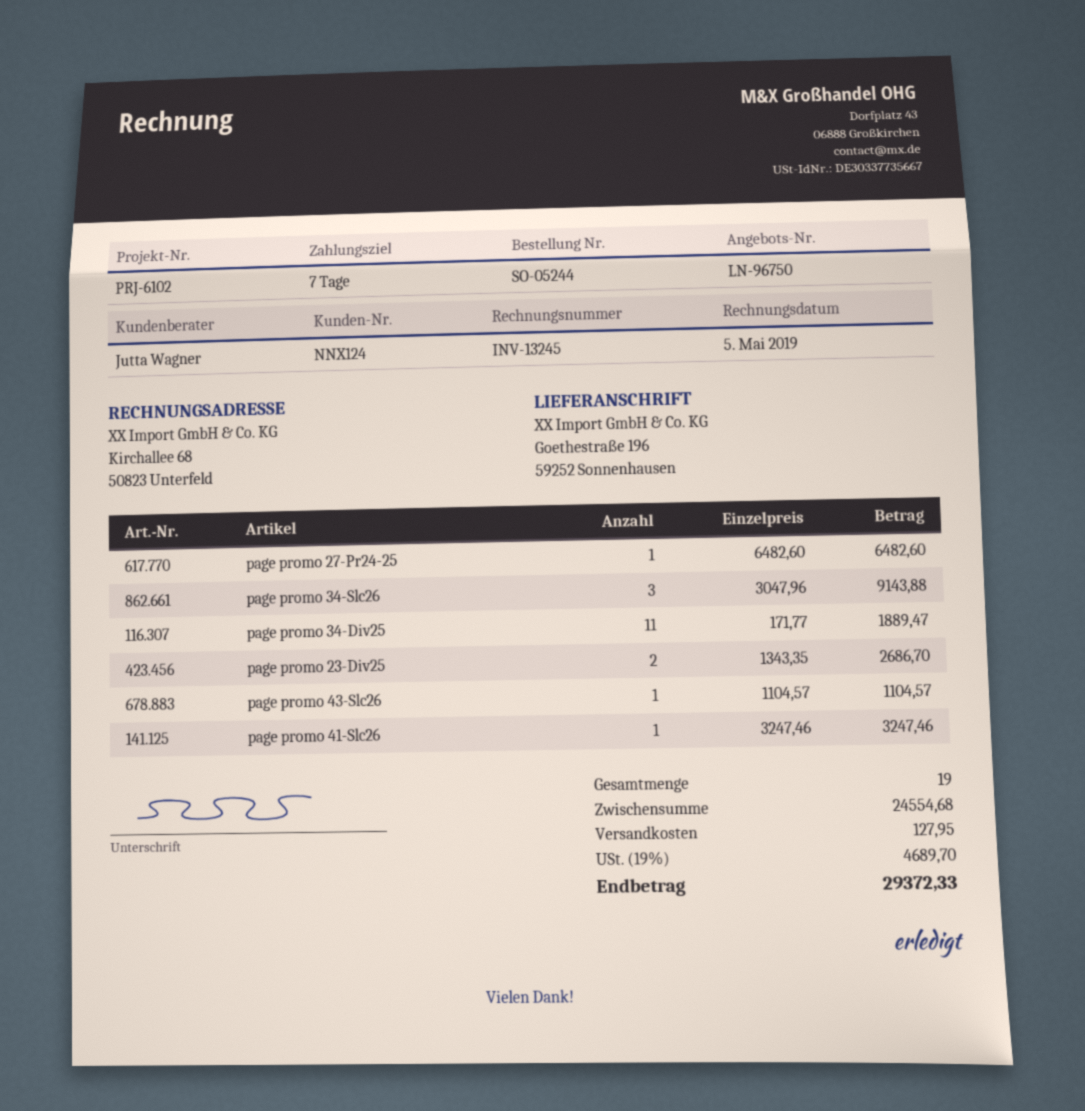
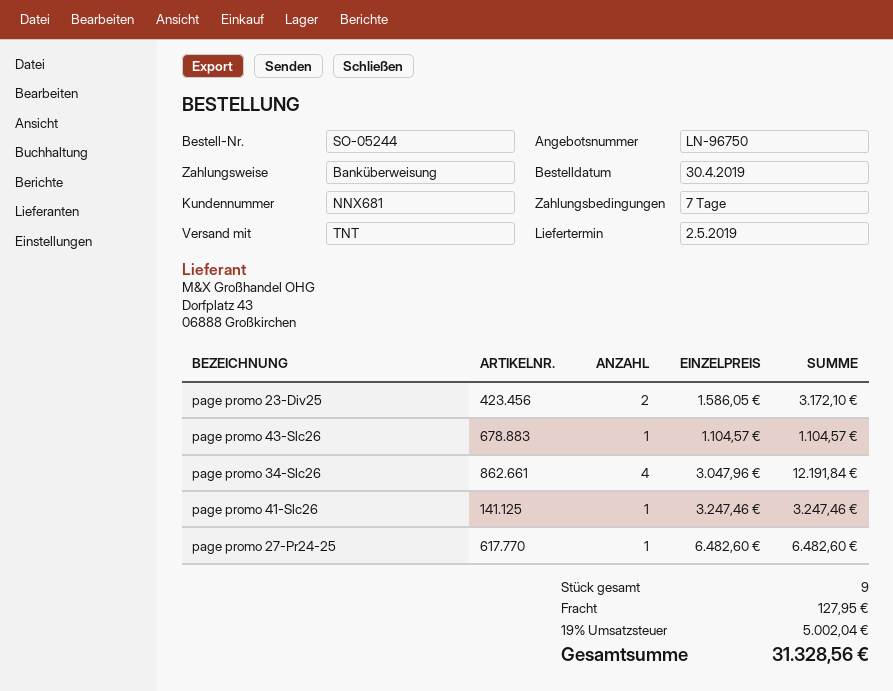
customer number: NNX124 -> NNX681
page promo 34-Slc26: 3 x 3047.96 = 9143.88 -> 4 x 3047.96 = 12191.84
page promo 34-Div25: 11 x 171.77 = 1889.47 -> none
page promo 23-Div25: 2 x 1343.35 = 2686.70 -> 2 x 1586.05 = 3172.10
total quantity: 19 -> 9
tax: 19% = 4689.70 -> 19% = 5002.04
total: 29372.33 -> 31328.56

